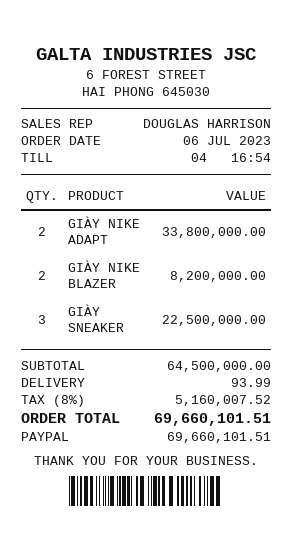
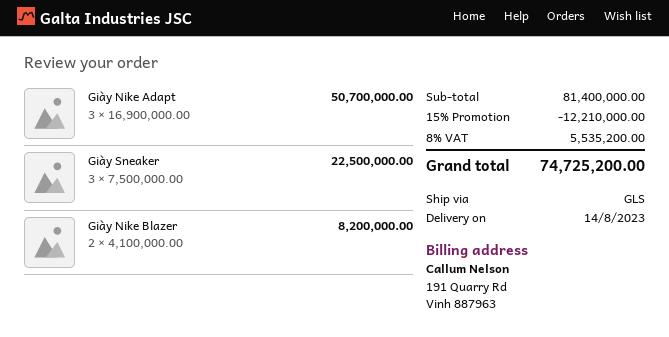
GIÀY NIKE ADAPT: 2 for 33800000.00 -> 3 for 50700000.00
subtotal: 64500000.00 -> 81400000.00
discount: none -> 15% = 12210000.00
shipping: 93.99 -> none
tax: 8% = 5160007.52 -> 8% = 5535200.00
total: 69660101.51 -> 74725200.00

